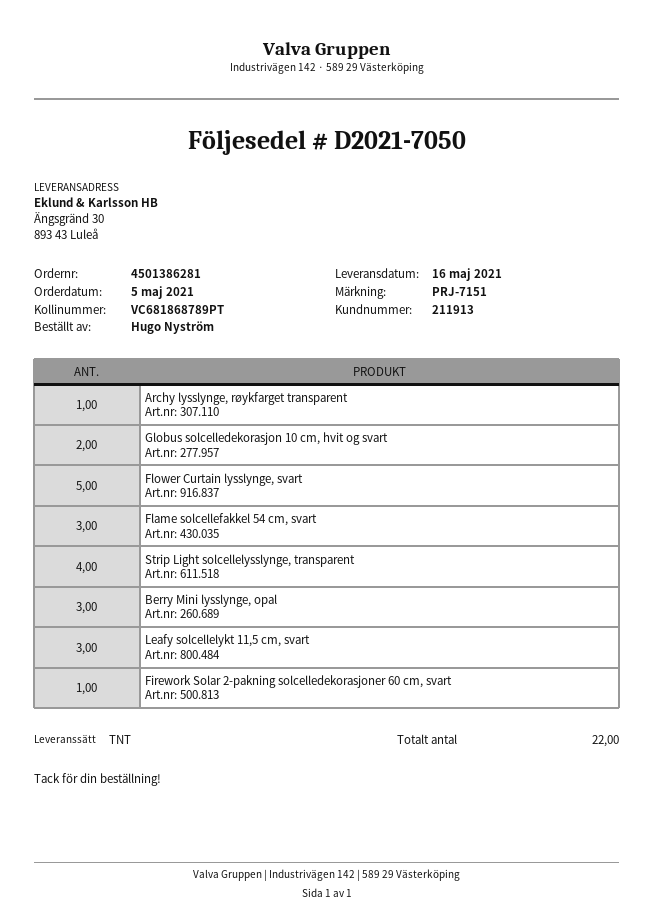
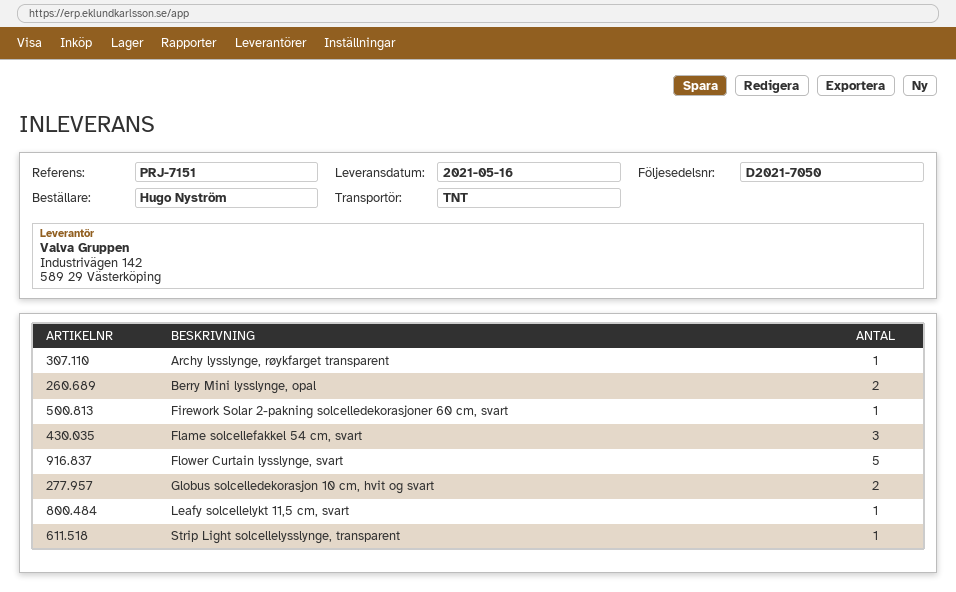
Strip Light solcellelysslynge, transparent: 4 -> 1
Berry Mini lysslynge, opal: 3 -> 2
Leafy solcellelykt 11,5 cm, svart: 3 -> 1

